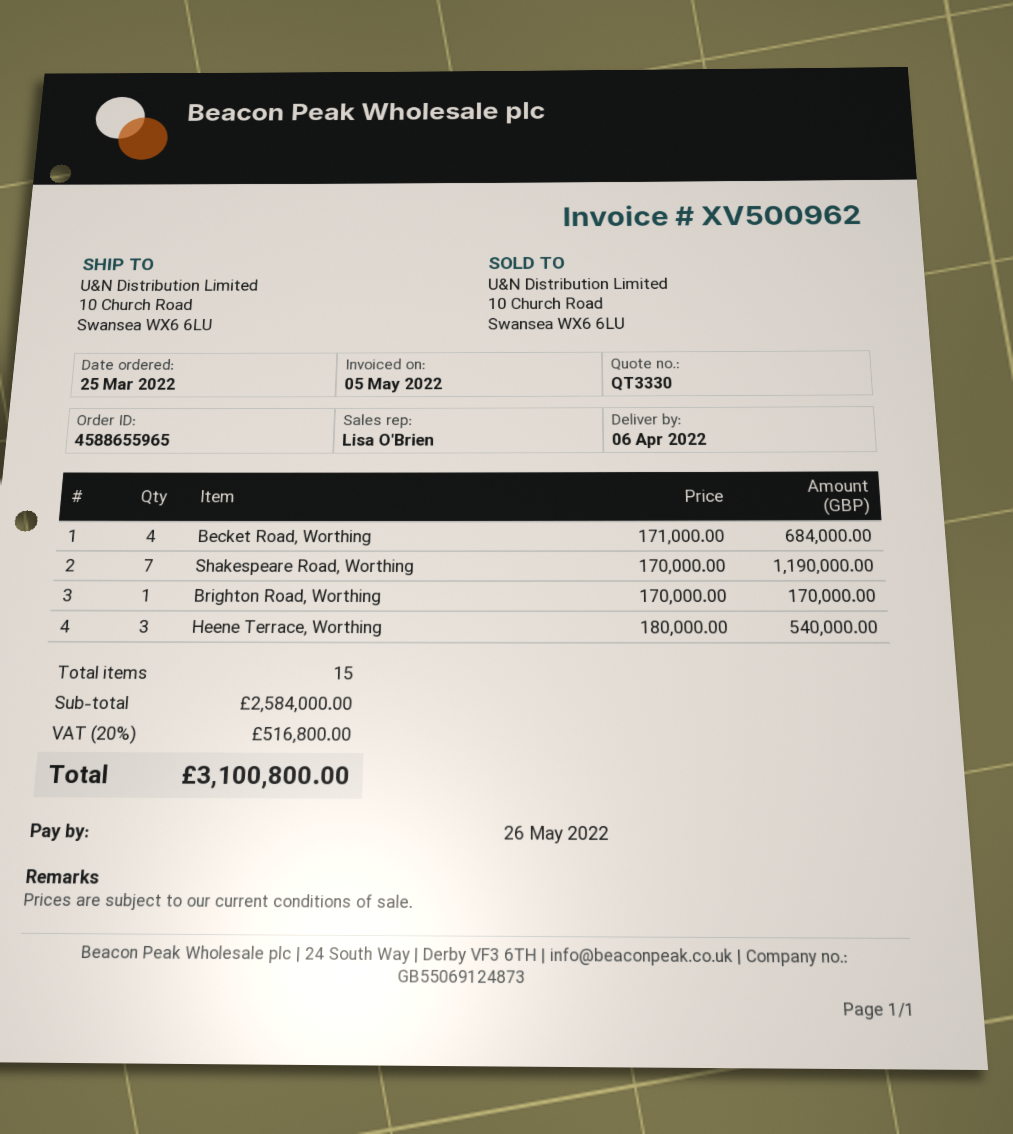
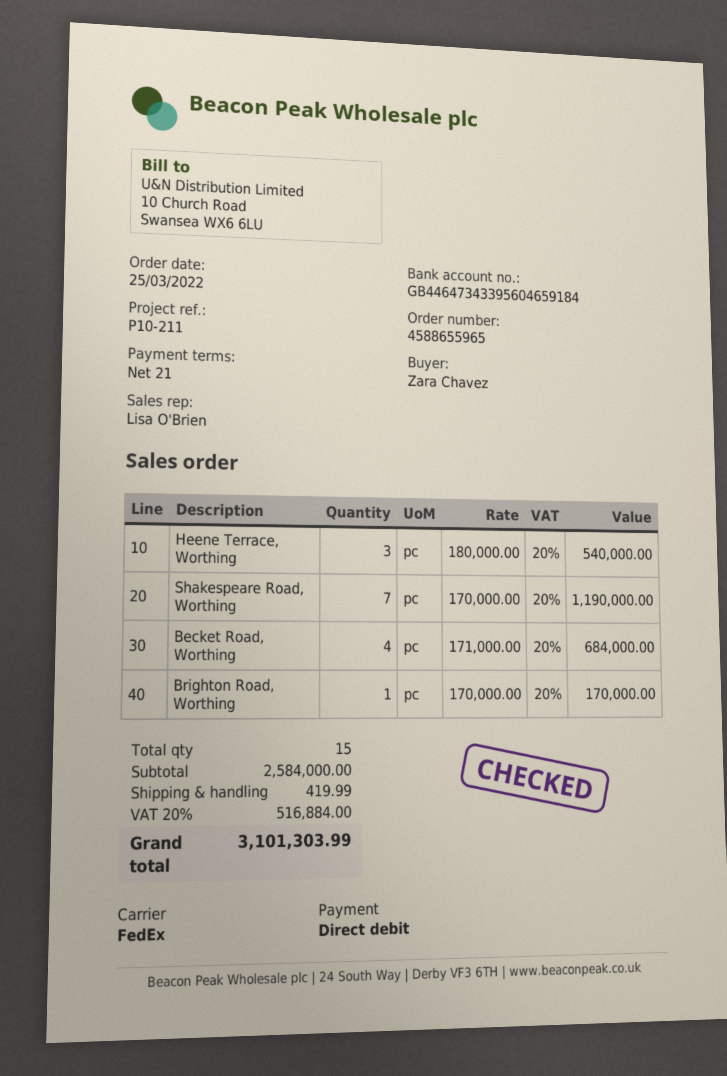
shipping: none -> 419.99
tax: 20% = 516800.00 -> 20% = 516884.00
total: 3100800.00 -> 3101303.99

